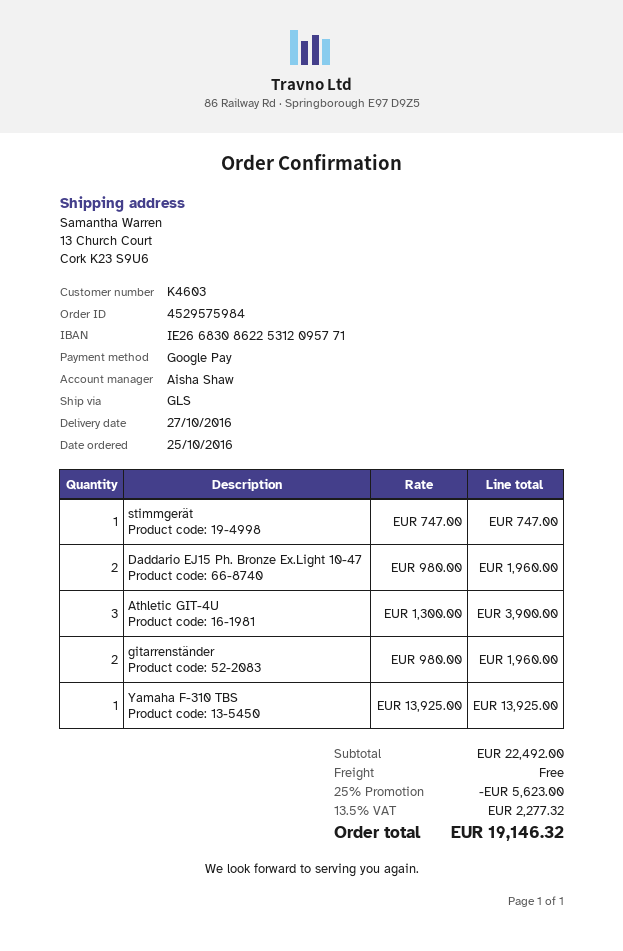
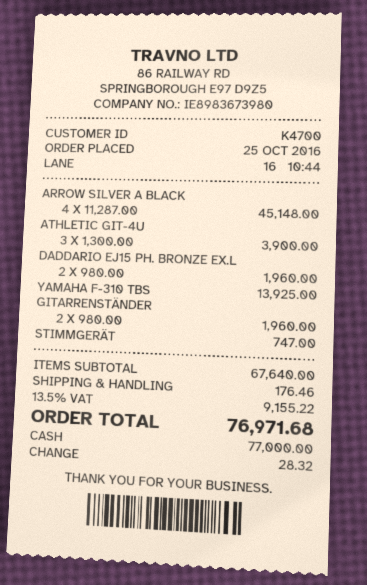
customer number: K4603 -> K4700
payment method: Google Pay -> cash
ARROW SILVER A BLACK: none -> 4 x 11287.00 = 45148.00
subtotal: 22492.00 -> 67640.00
discount: 25% = 5623.00 -> none
shipping: 0.00 -> 176.46
tax: 13.5% = 2277.32 -> 13.5% = 9155.22
total: 19146.32 -> 76971.68

